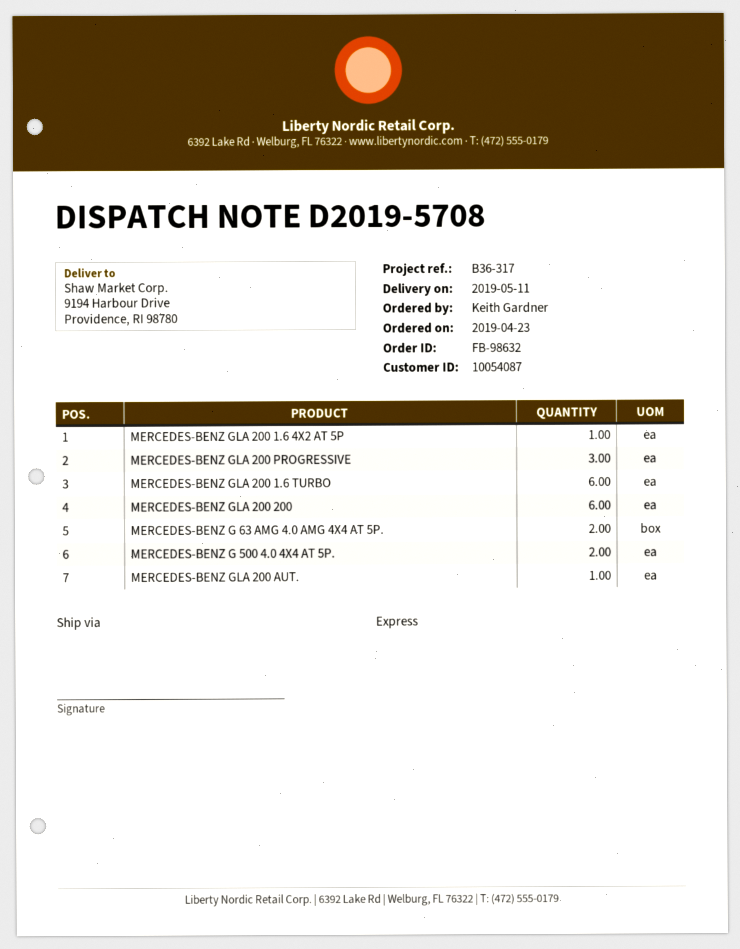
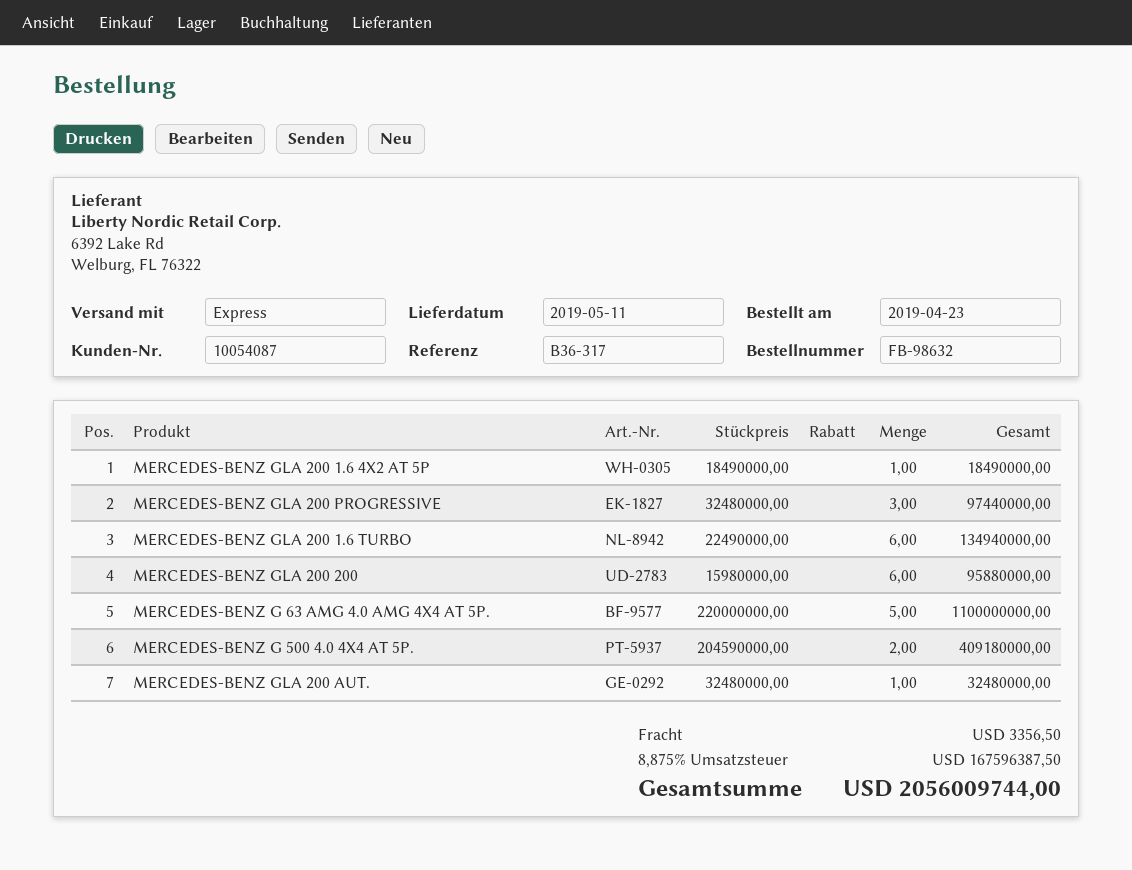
MERCEDES-BENZ G 63 AMG 4.0 AMG 4X4 AT 5P.: 2 -> 5

